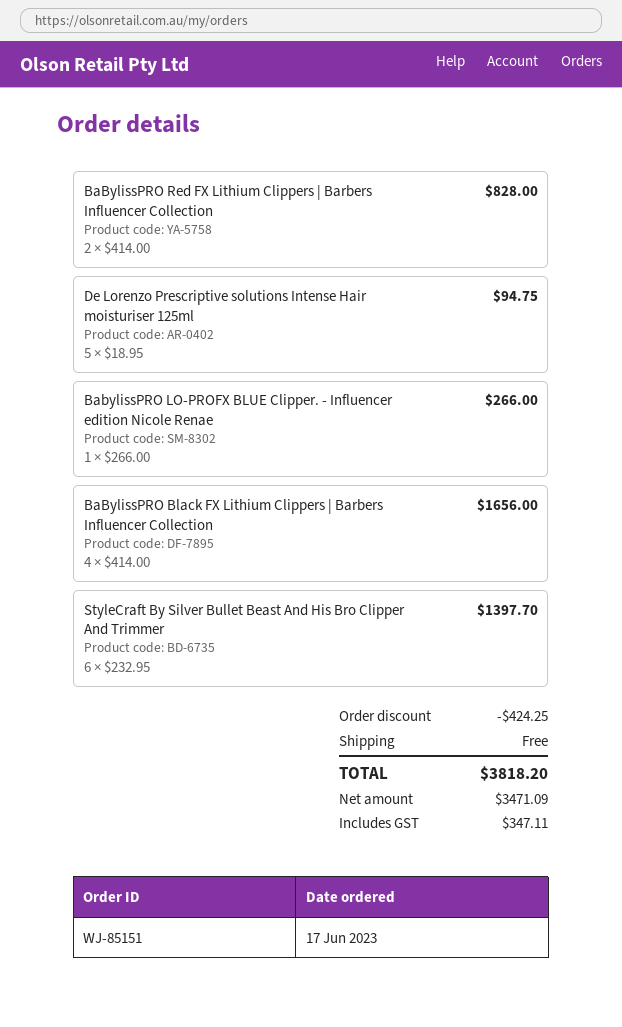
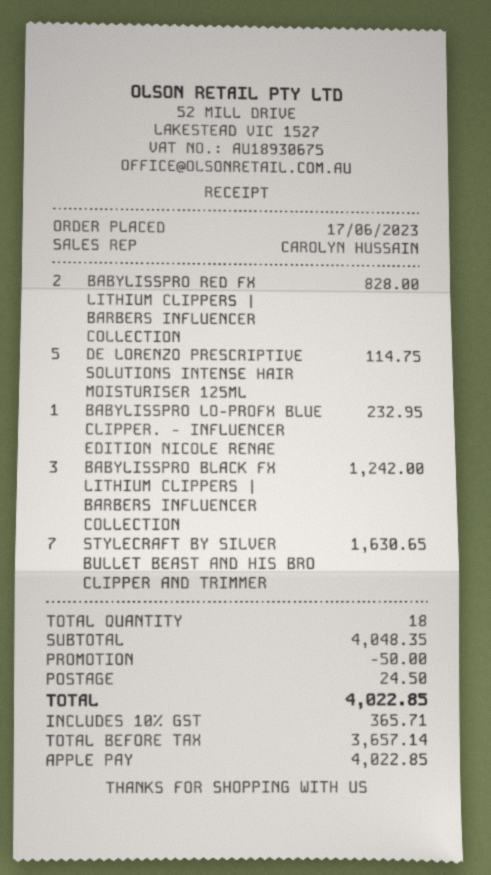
De Lorenzo Prescriptive solutions Intense Hair moisturiser 125ml: 5 for 94.75 -> 5 for 114.75
BabylissPRO LO-PROFX BLUE Clipper. - Influencer edition Nicole Renae: 1 for 266.00 -> 1 for 232.95
BaBylissPRO Black FX Lithium Clippers | Barbers Influencer Collection: 4 for 1656.00 -> 3 for 1242.00
StyleCraft By Silver Bullet Beast And His Bro Clipper And Trimmer: 6 for 1397.70 -> 7 for 1630.65
discount: 424.25 -> 50.00
shipping: 0.00 -> 24.50
net: 3471.09 -> 3657.14
tax: 347.11 -> 365.71
total: 3818.20 -> 4022.85

